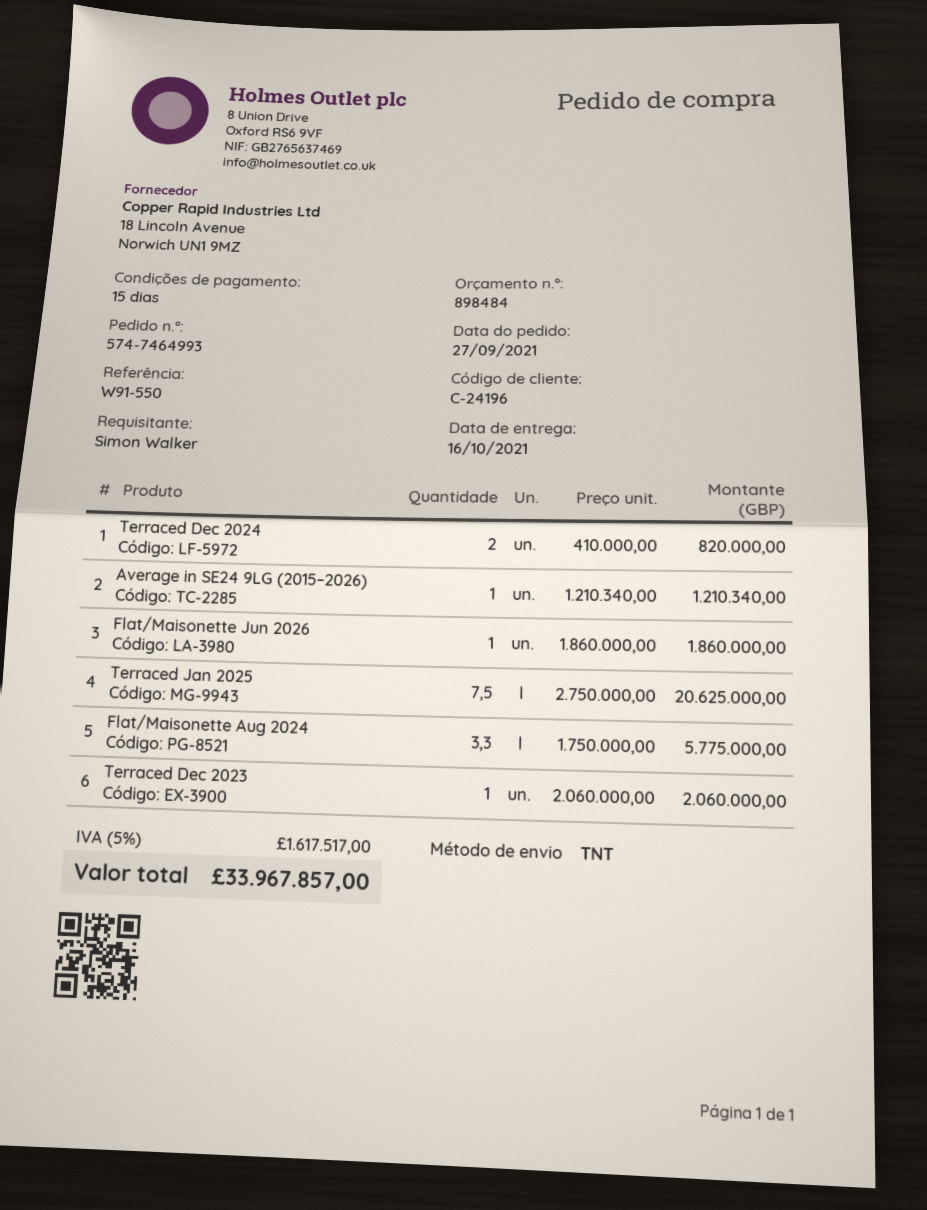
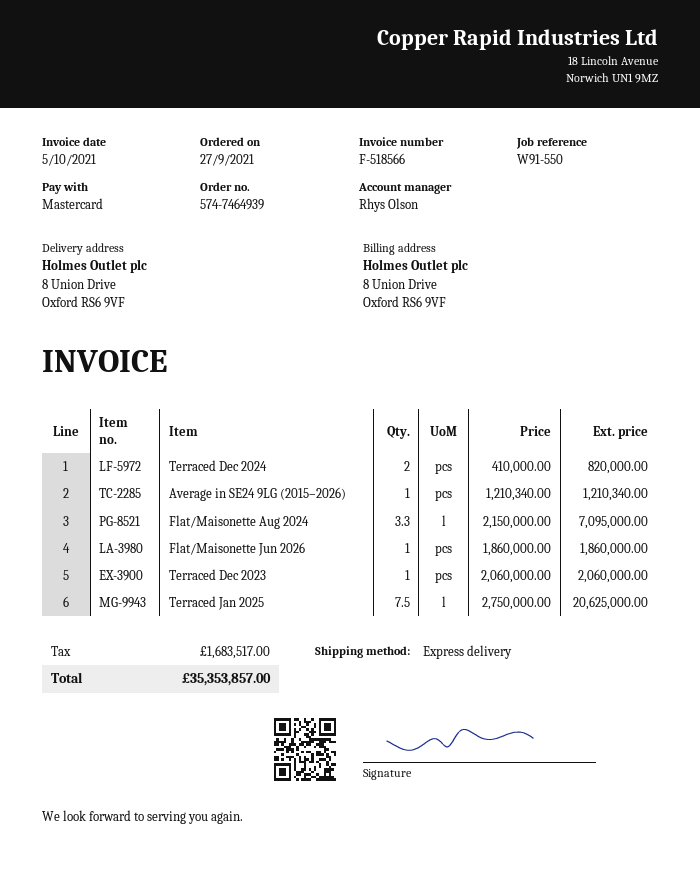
order number: 574-7464993 -> 574-7464939
shipping method: TNT -> express
Flat/Maisonette Aug 2024: 3.3 x 1750000.00 = 5775000.00 -> 3.3 x 2150000.00 = 7095000.00
tax: 1617517.00 -> 1683517.00
total: 33967857.00 -> 35353857.00

